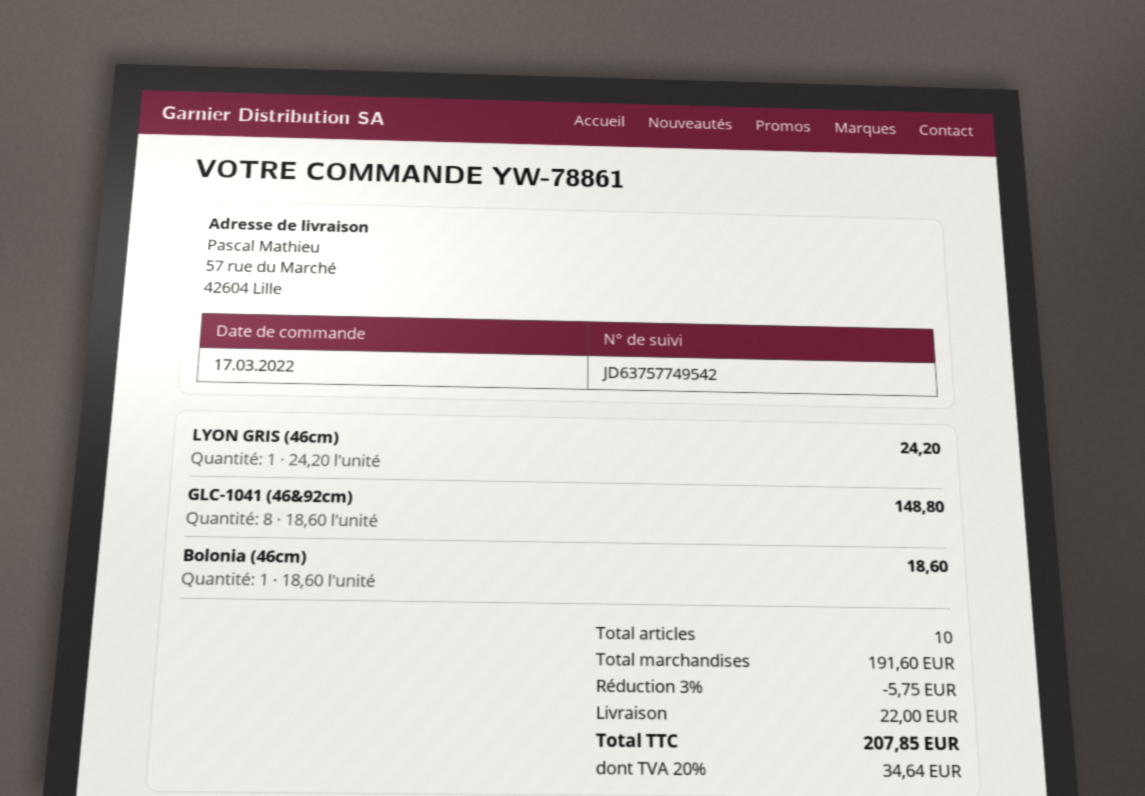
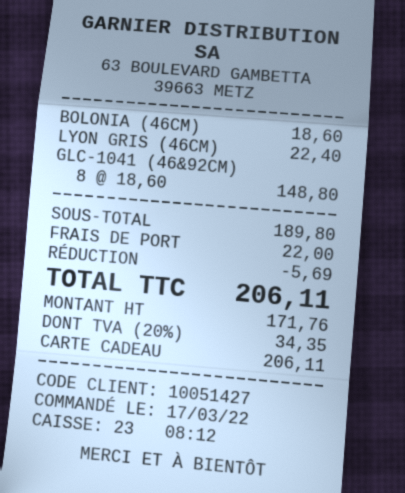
LYON GRIS (46cm): 1 x 24.20 = 24.20 -> 1 x 22.40 = 22.40
subtotal: 191.60 -> 189.80
discount: 5.75 -> 5.69
tax: 20% = 34.64 -> 20% = 34.35
total: 207.85 -> 206.11

